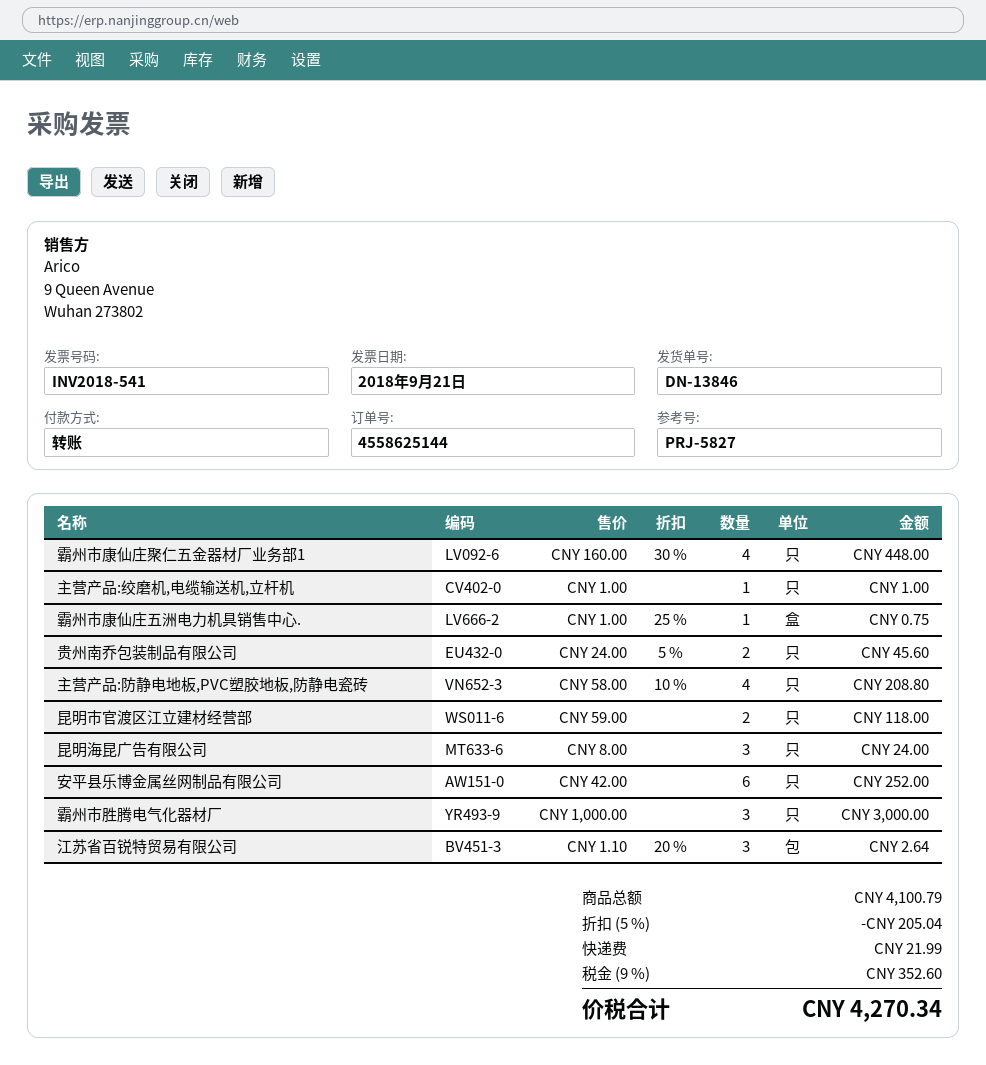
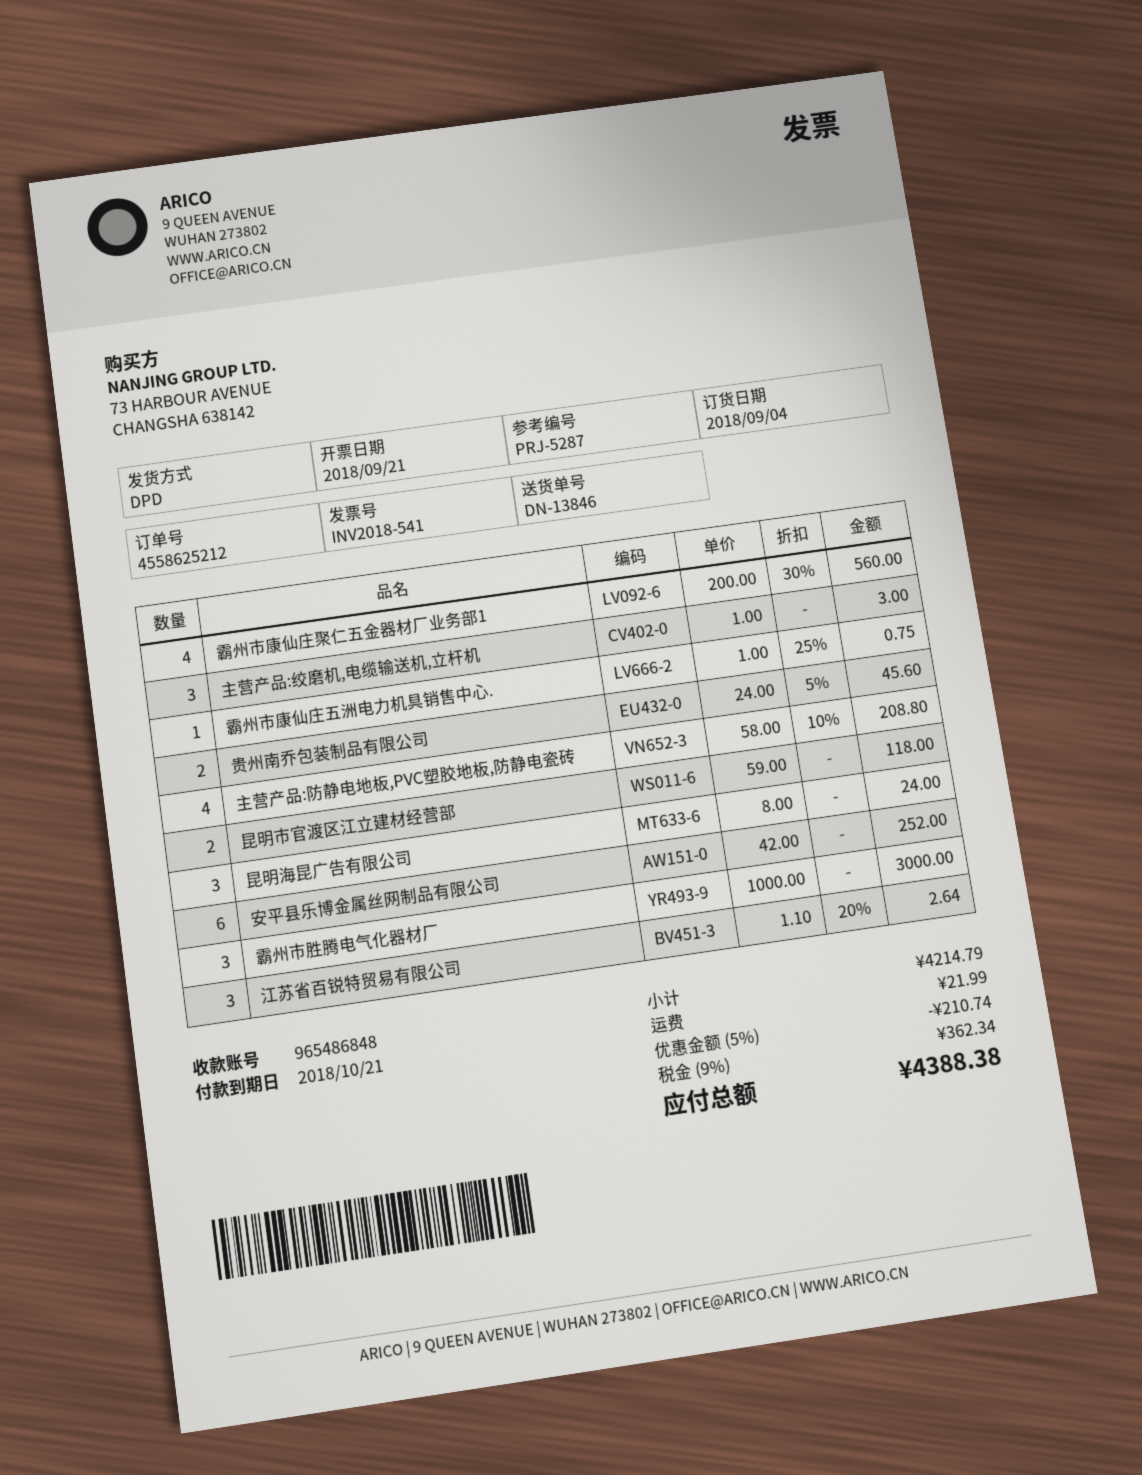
order number: 4558625144 -> 4558625212
reference: PRJ-5827 -> PRJ-5287
霸州市康仙庄聚仁五金器材厂业务部1: 4 x 160.00 - 30% = 448.00 -> 4 x 200.00 - 30% = 560.00
主营产品:绞磨机,电缆输送机,立杆机: 1 x 1.00 = 1.00 -> 3 x 1.00 = 3.00
subtotal: 4100.79 -> 4214.79
discount: 5% = 205.04 -> 5% = 210.74
tax: 9% = 352.60 -> 9% = 362.34
total: 4270.34 -> 4388.38

